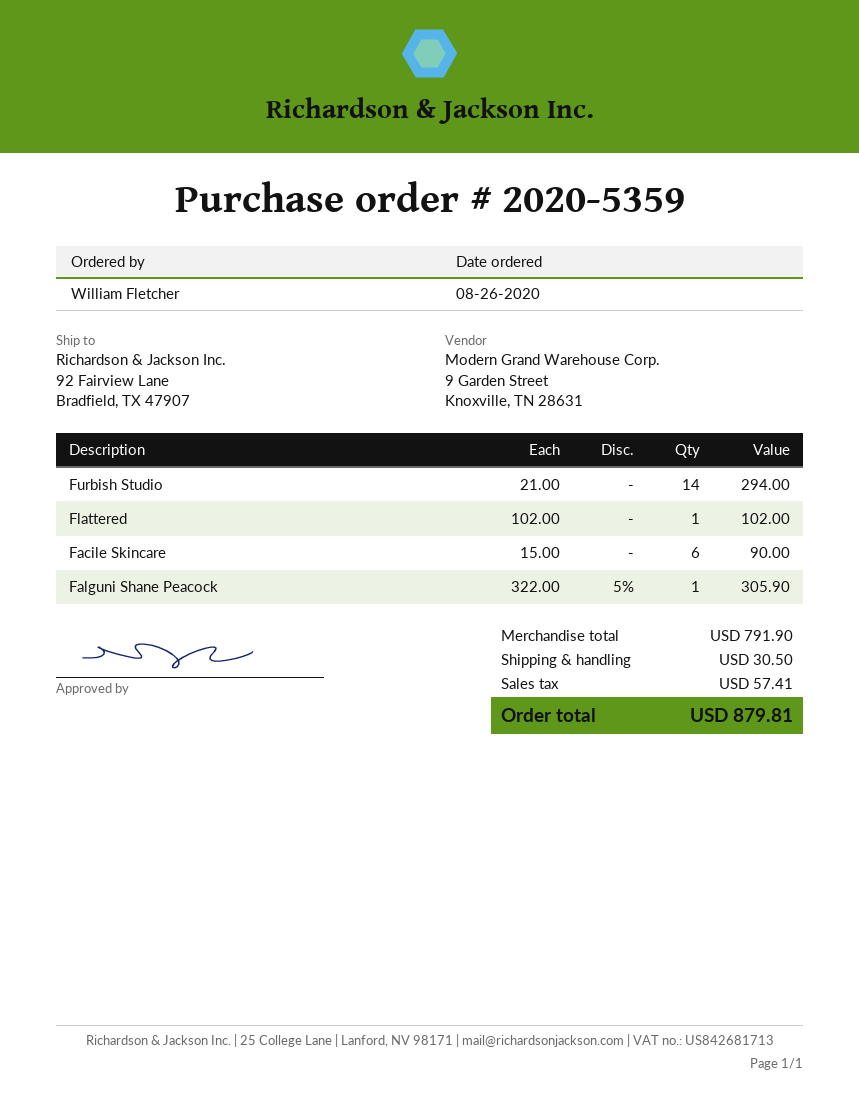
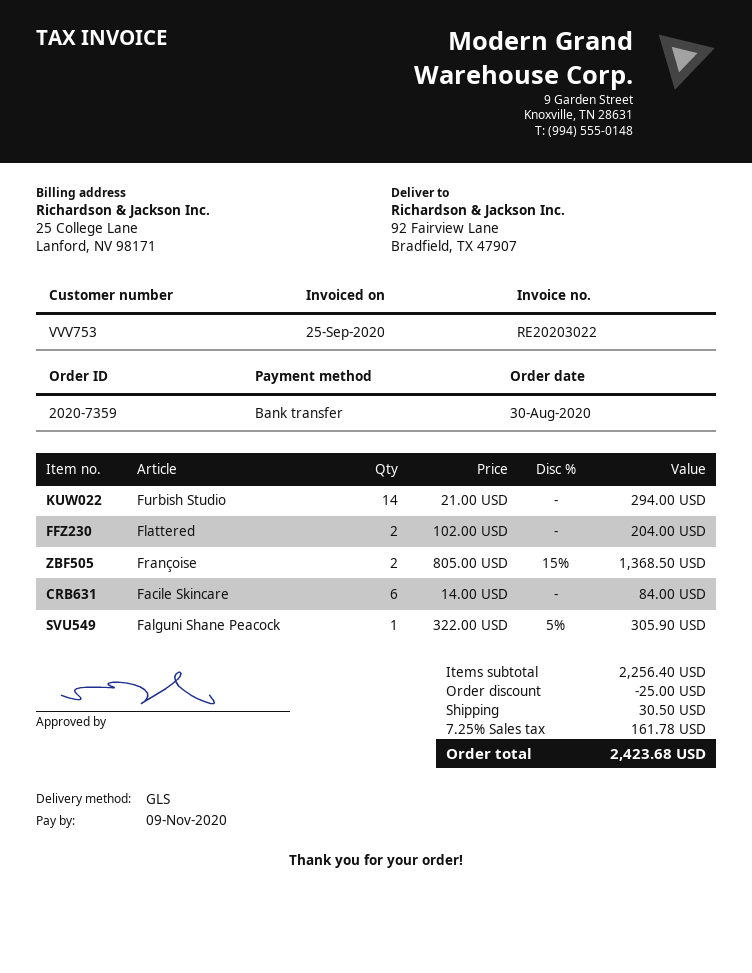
order number: 2020-5359 -> 2020-7359
order date: 2020-08-26 -> 2020-08-30
Flattered: 1 x 102.00 = 102.00 -> 2 x 102.00 = 204.00
Facile Skincare: 6 x 15.00 = 90.00 -> 6 x 14.00 = 84.00
Françoise: none -> 2 x 805.00 - 15% = 1368.50
subtotal: 791.90 -> 2256.40
discount: none -> 25.00
tax: 57.41 -> 161.78
total: 879.81 -> 2423.68

